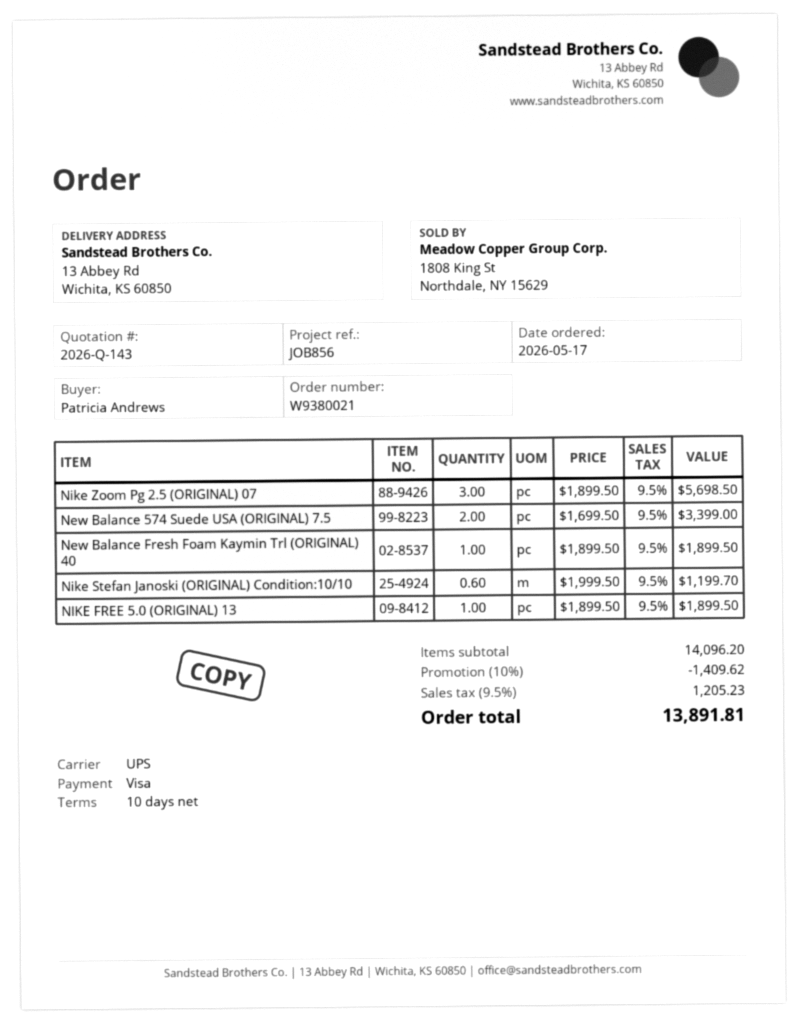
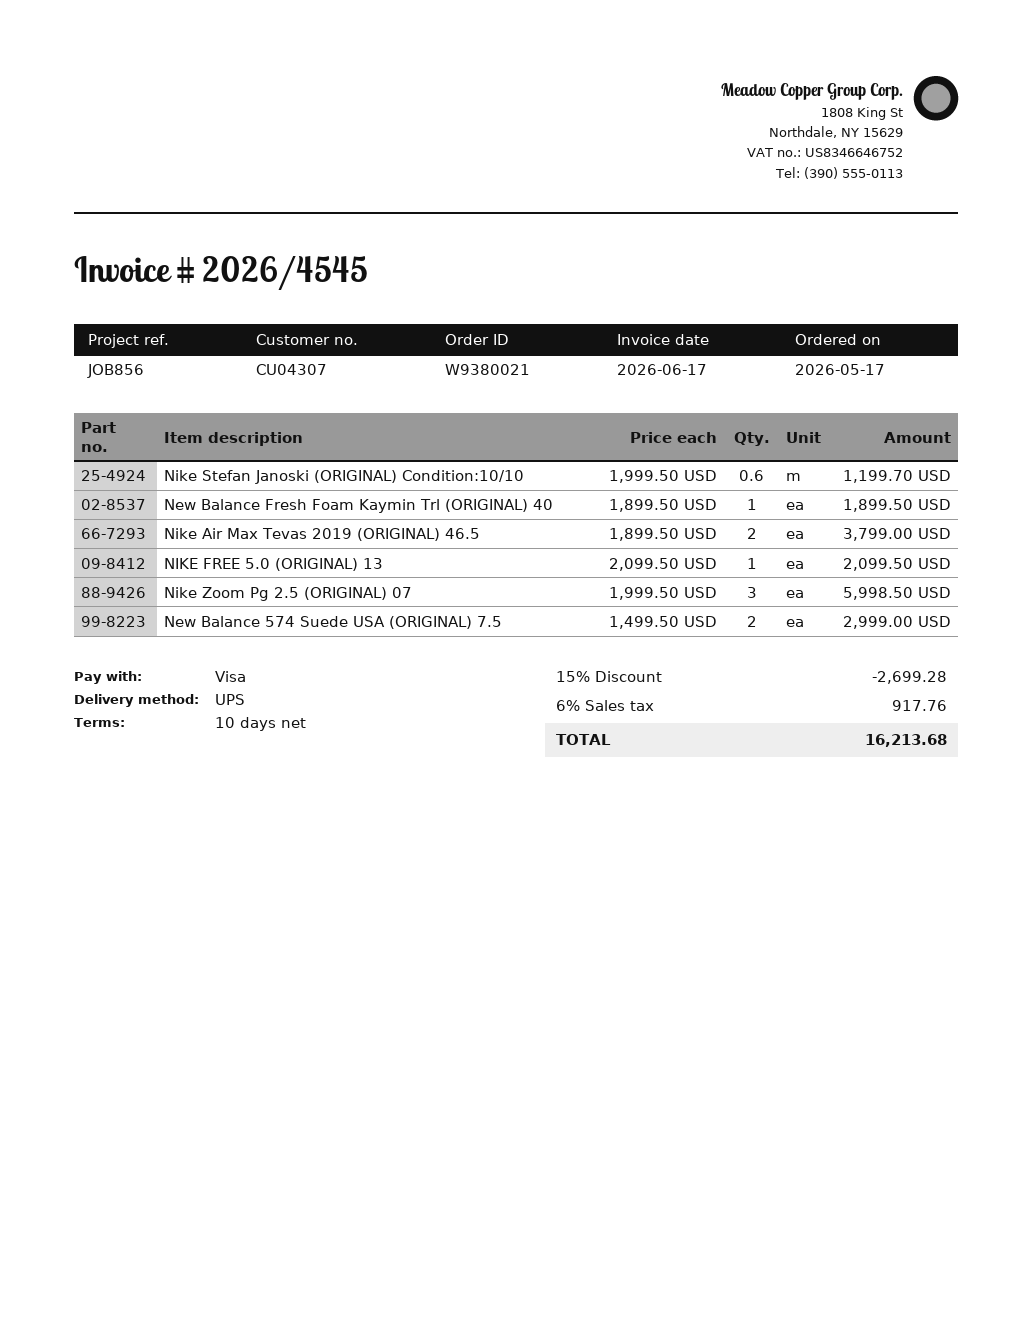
Nike Zoom Pg 2.5 (ORIGINAL) 07: 3 x 1899.50 = 5698.50 -> 3 x 1999.50 = 5998.50
New Balance 574 Suede USA (ORIGINAL) 7.5: 2 x 1699.50 = 3399.00 -> 2 x 1499.50 = 2999.00
NIKE FREE 5.0 (ORIGINAL) 13: 1 x 1899.50 = 1899.50 -> 1 x 2099.50 = 2099.50
Nike Air Max Tevas 2019 (ORIGINAL) 46.5: none -> 2 x 1899.50 = 3799.00
discount: 10% = 1409.62 -> 15% = 2699.28
tax: 9.5% = 1205.23 -> 6% = 917.76
total: 13891.81 -> 16213.68

